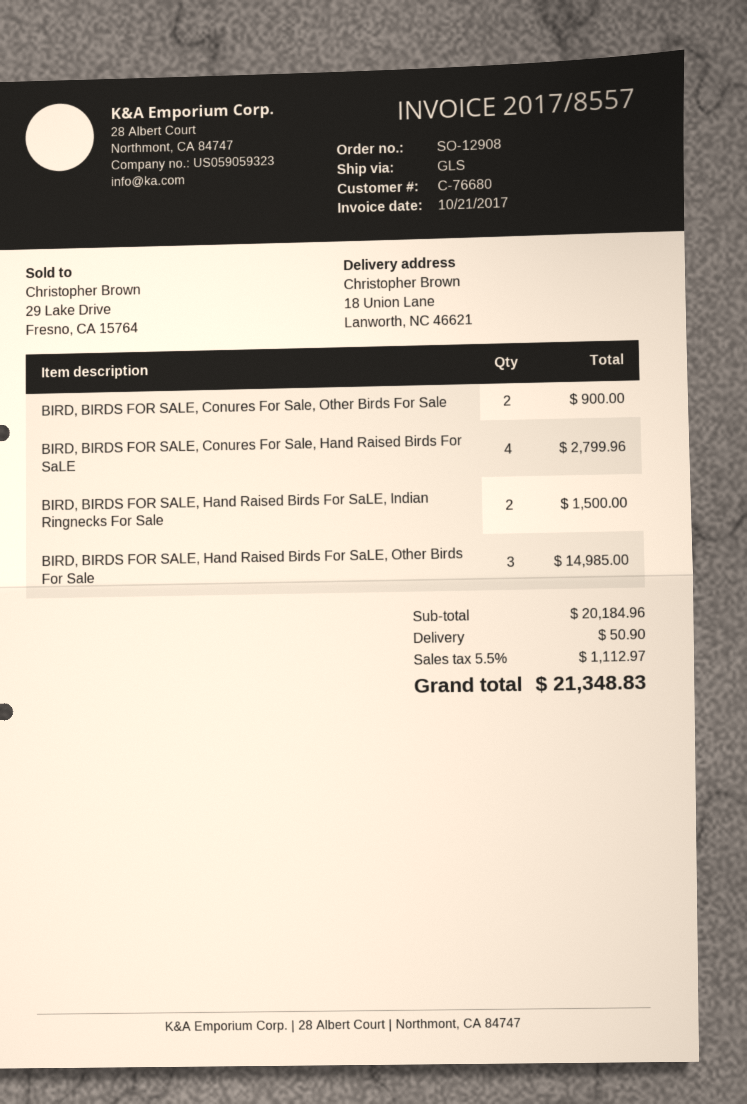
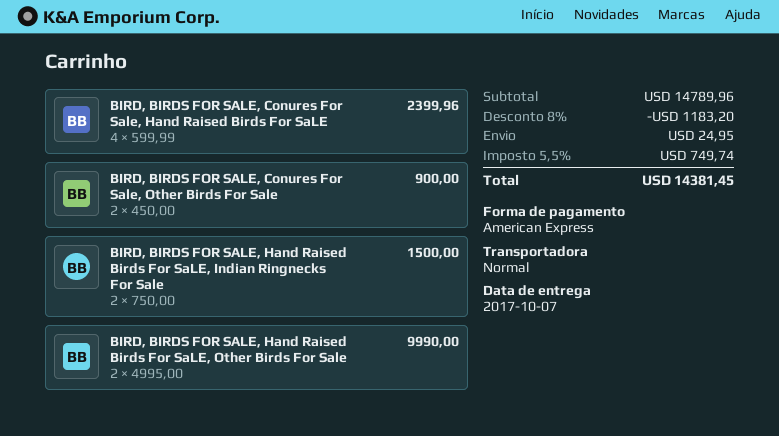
shipping method: GLS -> standard
BIRD, BIRDS FOR SALE, Conures For Sale, Hand Raised Birds For SaLE: 4 for 2799.96 -> 4 for 2399.96
BIRD, BIRDS FOR SALE, Hand Raised Birds For SaLE, Other Birds For Sale: 3 for 14985.00 -> 2 for 9990.00
subtotal: 20184.96 -> 14789.96
discount: none -> 8% = 1183.20
shipping: 50.90 -> 24.95
tax: 5.5% = 1112.97 -> 5.5% = 749.74
total: 21348.83 -> 14381.45

